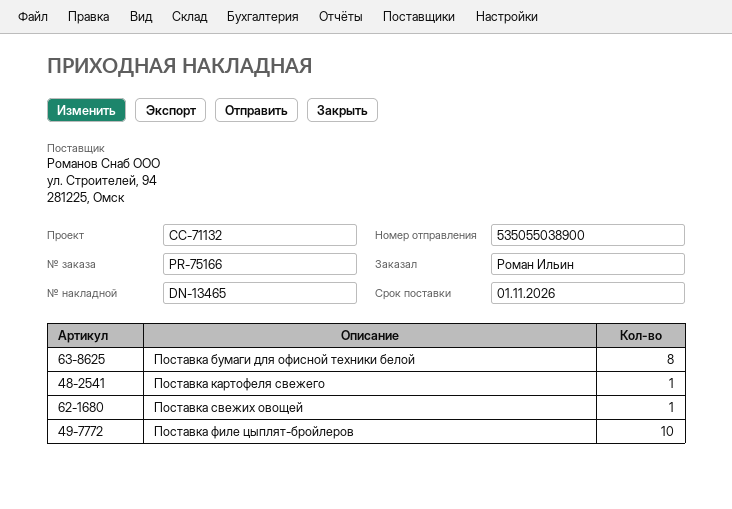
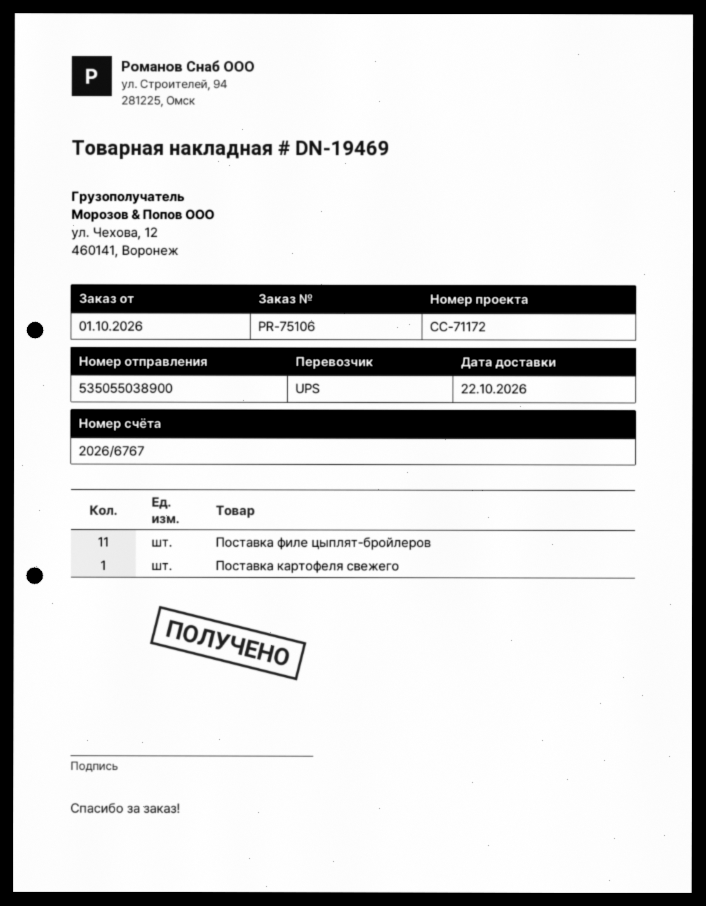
order number: PR-75166 -> PR-75106
delivery note number: DN-13465 -> DN-19469
delivery date: 2026-11-01 -> 2026-10-22
reference: CC-71132 -> CC-71172
Поставка бумаги для офисной техники белой: 8 -> none
Поставка свежих овощей: 1 -> none
Поставка филе цыплят-бройлеров: 10 -> 11

